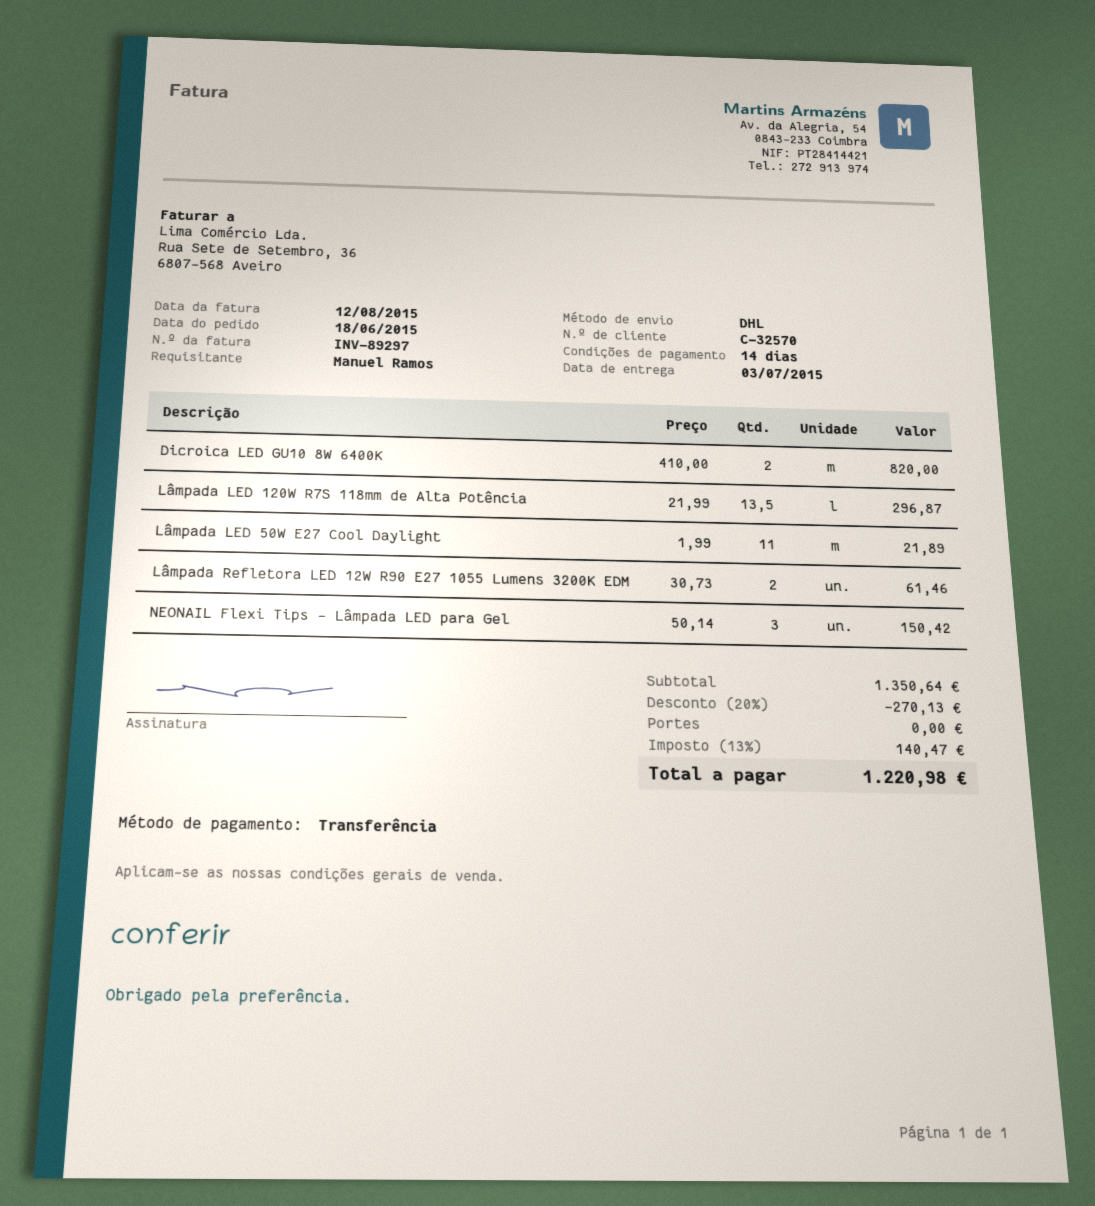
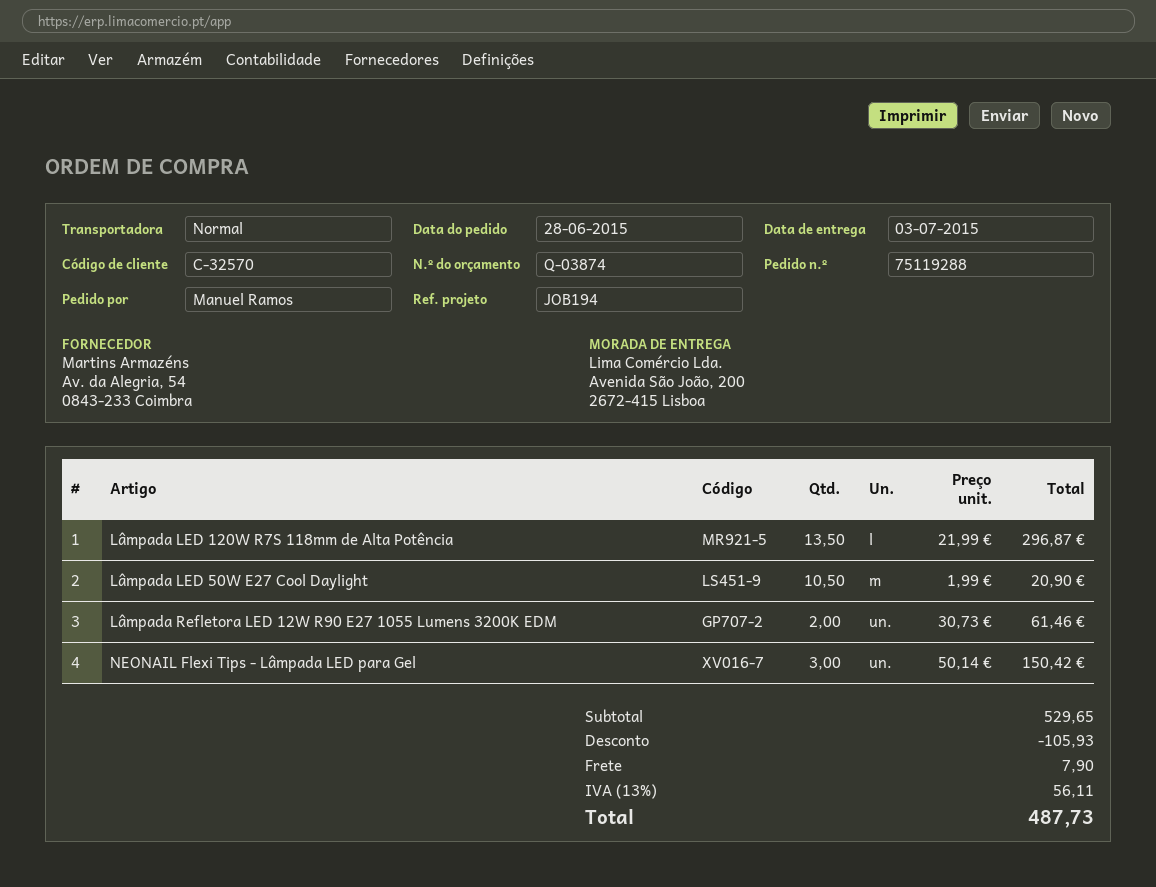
order date: 2015-06-18 -> 2015-06-28
shipping method: DHL -> standard
Dicroica LED GU10 8W 6400K: 2 x 410.00 = 820.00 -> none
Lâmpada LED 50W E27 Cool Daylight: 11 x 1.99 = 21.89 -> 10.5 x 1.99 = 20.90
subtotal: 1350.64 -> 529.65
discount: 270.13 -> 105.93
shipping: 0.00 -> 7.90
tax: 13% = 140.47 -> 13% = 56.11
total: 1220.98 -> 487.73

